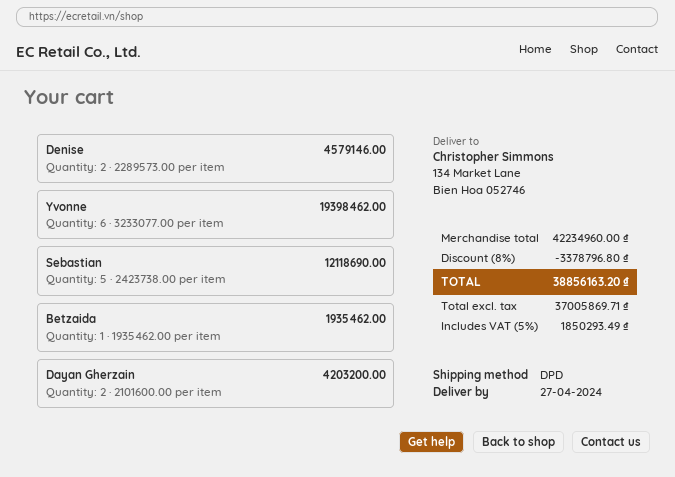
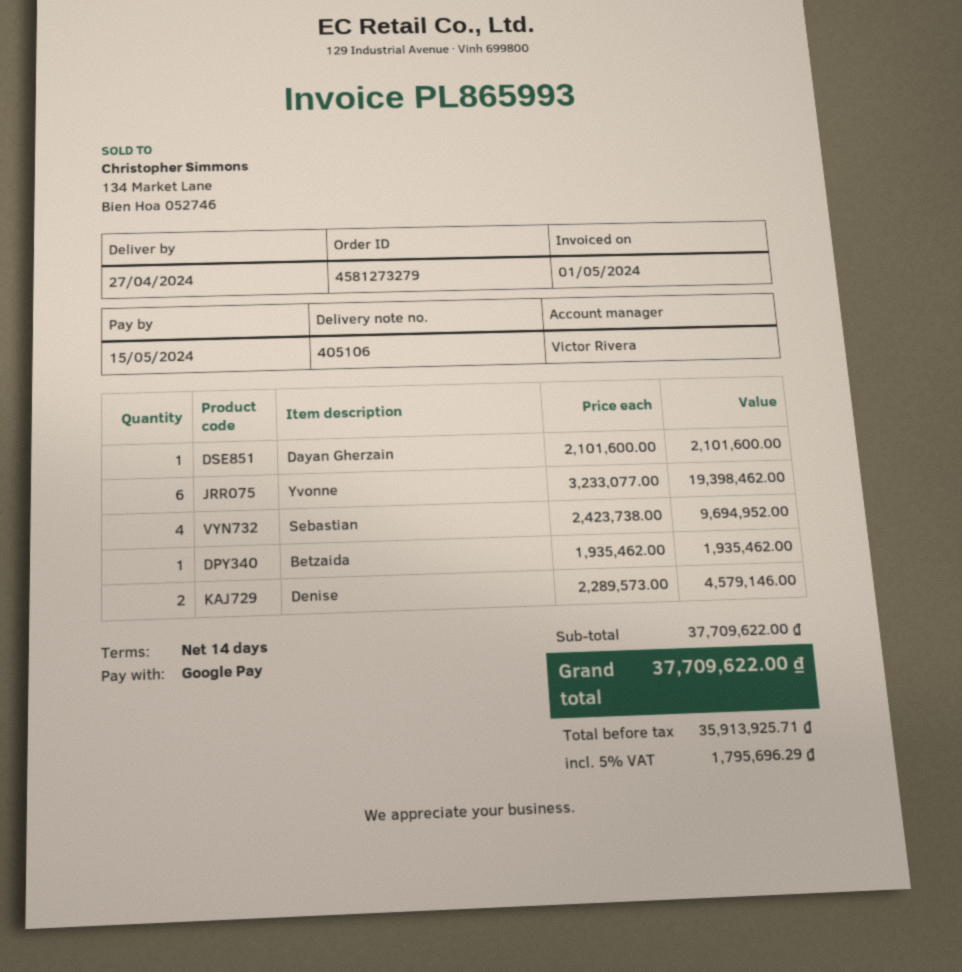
Sebastian: 5 x 2423738.00 = 12118690.00 -> 4 x 2423738.00 = 9694952.00
Dayan Gherzain: 2 x 2101600.00 = 4203200.00 -> 1 x 2101600.00 = 2101600.00
subtotal: 42234960.00 -> 37709622.00
discount: 8% = 3378796.80 -> none
net: 37005869.71 -> 35913925.71
tax: 5% = 1850293.49 -> 5% = 1795696.29
total: 38856163.20 -> 37709622.00

